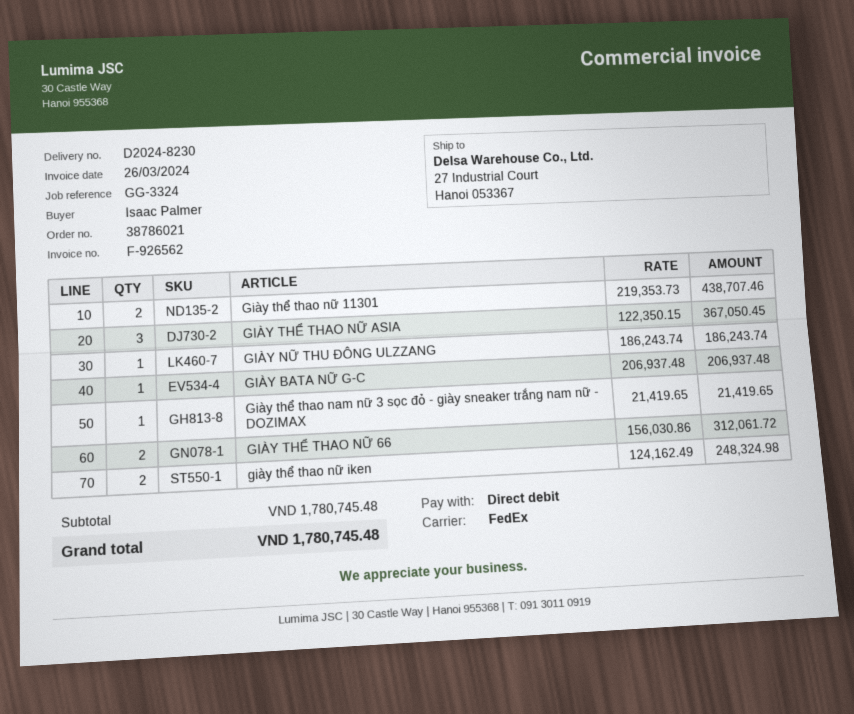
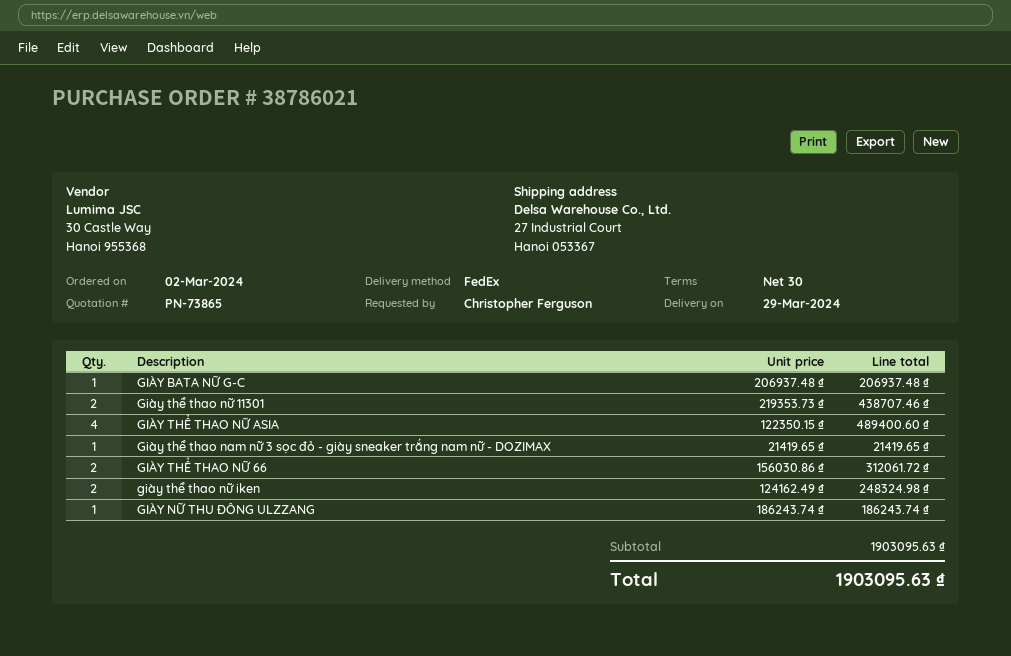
ordered by: Isaac Palmer -> Christopher Ferguson
GIÀY THỂ THAO NỮ ASIA: 3 x 122350.15 = 367050.45 -> 4 x 122350.15 = 489400.60
subtotal: 1780745.48 -> 1903095.63
total: 1780745.48 -> 1903095.63

